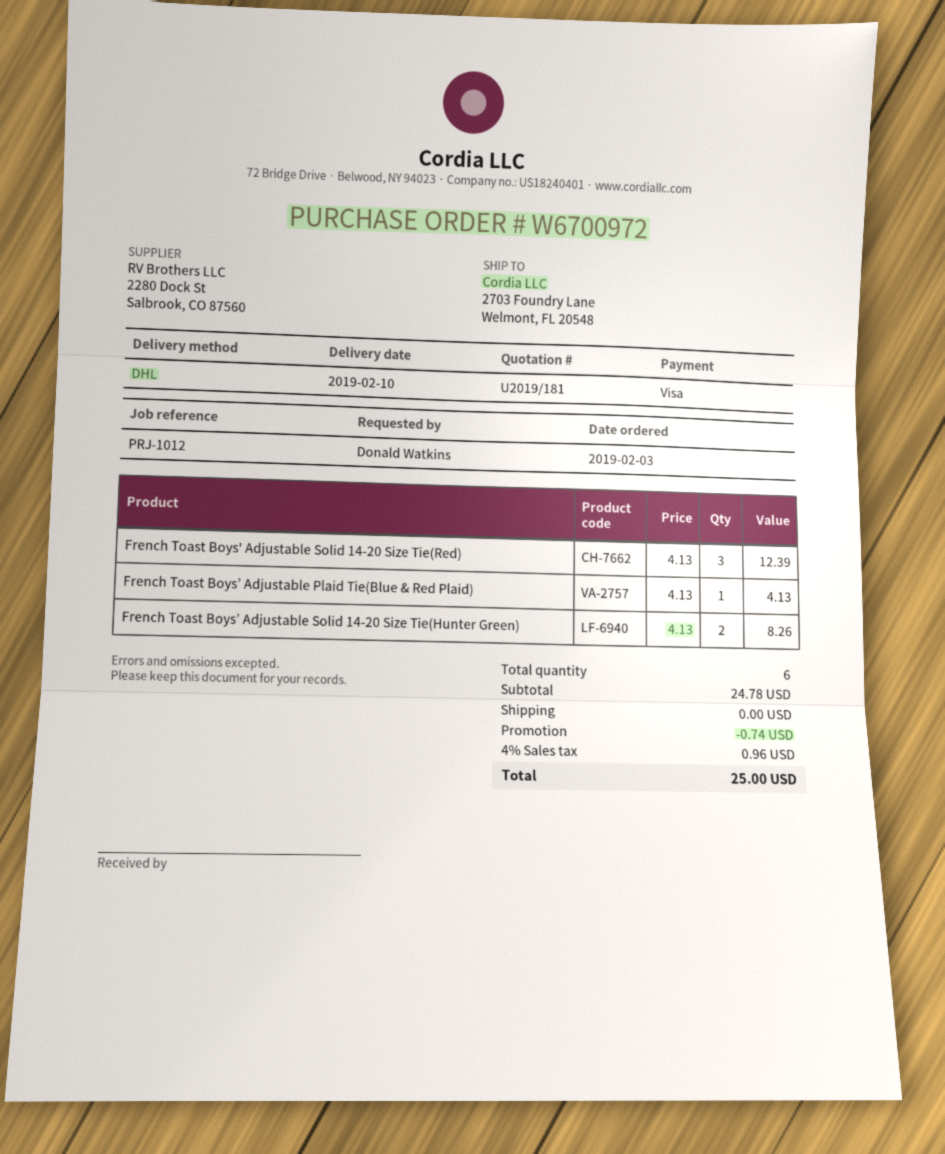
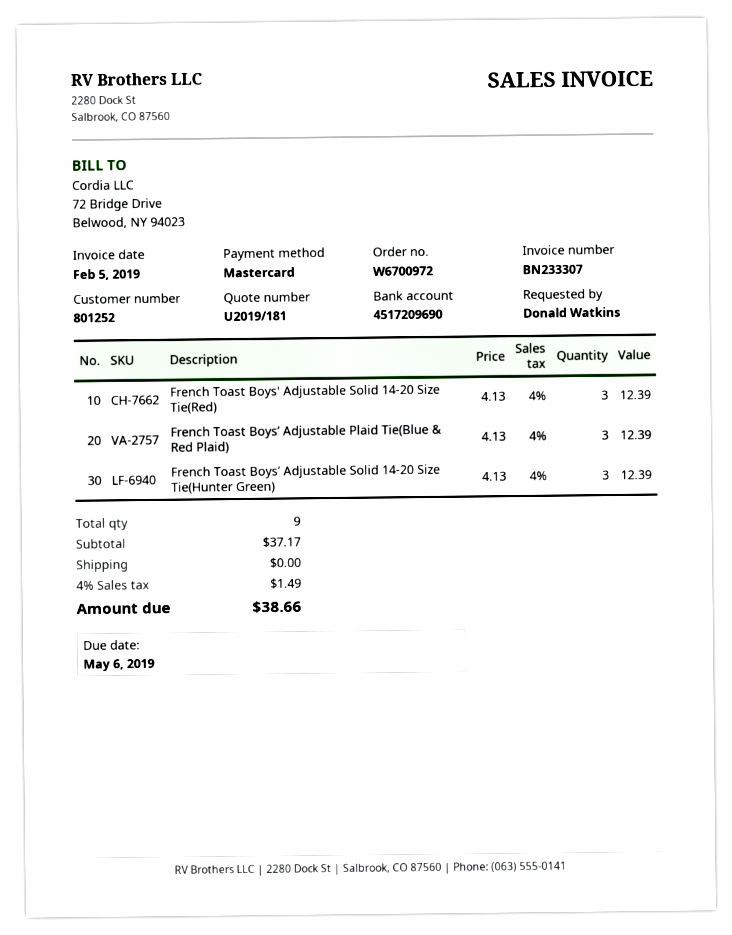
payment method: Visa -> Mastercard
French Toast Boys’ Adjustable Plaid Tie(Blue & Red Plaid): 1 x 4.13 = 4.13 -> 3 x 4.13 = 12.39
French Toast Boys’ Adjustable Solid 14-20 Size Tie(Hunter Green): 2 x 4.13 = 8.26 -> 3 x 4.13 = 12.39
total quantity: 6 -> 9
subtotal: 24.78 -> 37.17
discount: 0.74 -> none
tax: 4% = 0.96 -> 4% = 1.49
total: 25.00 -> 38.66

